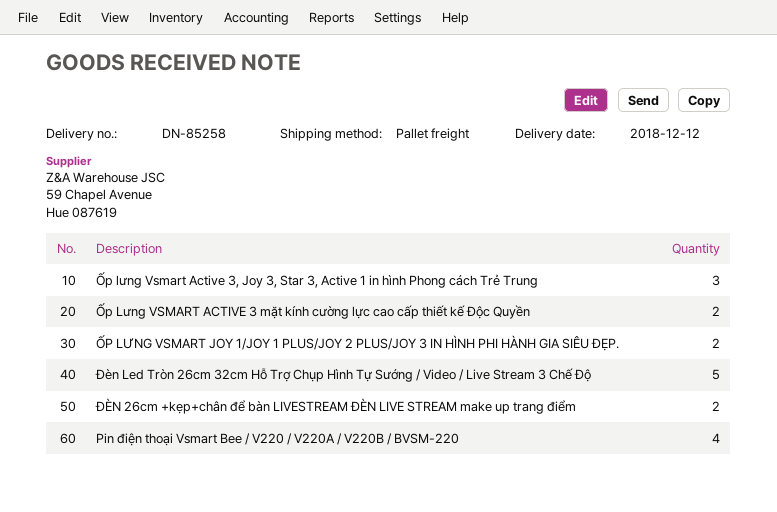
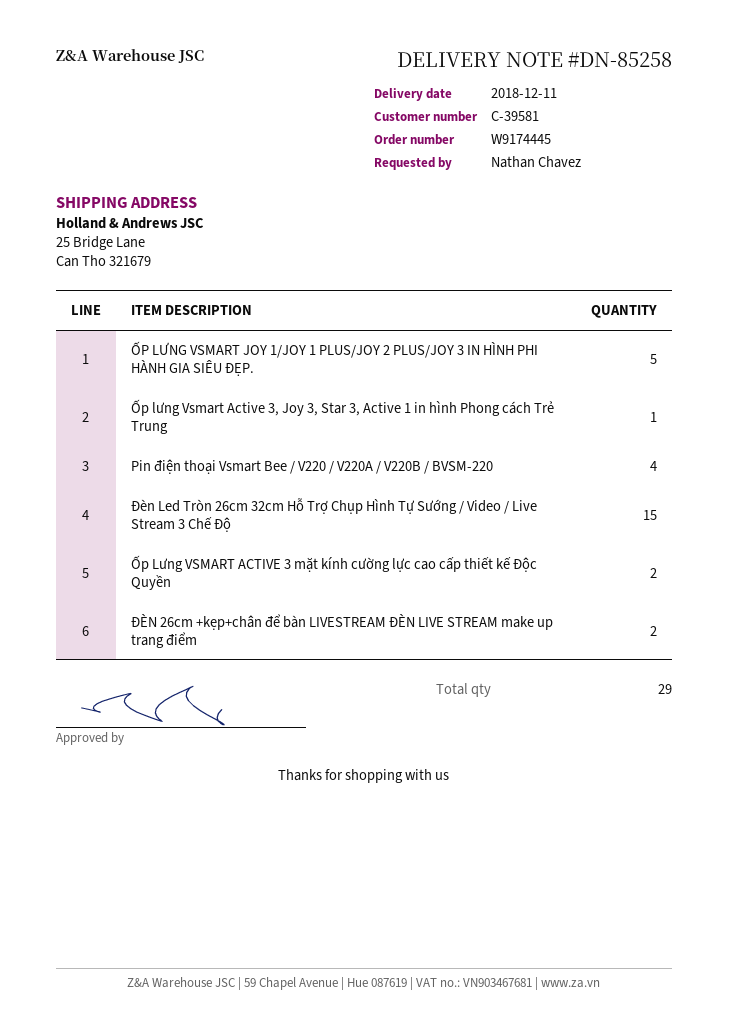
delivery date: 2018-12-12 -> 2018-12-11
Ốp lưng Vsmart Active 3, Joy 3, Star 3, Active 1 in hình Phong cách Trẻ Trung: 3 -> 1
ỐP LƯNG VSMART JOY 1/JOY 1 PLUS/JOY 2 PLUS/JOY 3 IN HÌNH PHI HÀNH GIA SIÊU ĐẸP.: 2 -> 5
Đèn Led Tròn 26cm 32cm Hỗ Trợ Chụp Hình Tự Sướng / Video / Live Stream 3 Chế Độ: 5 -> 15

